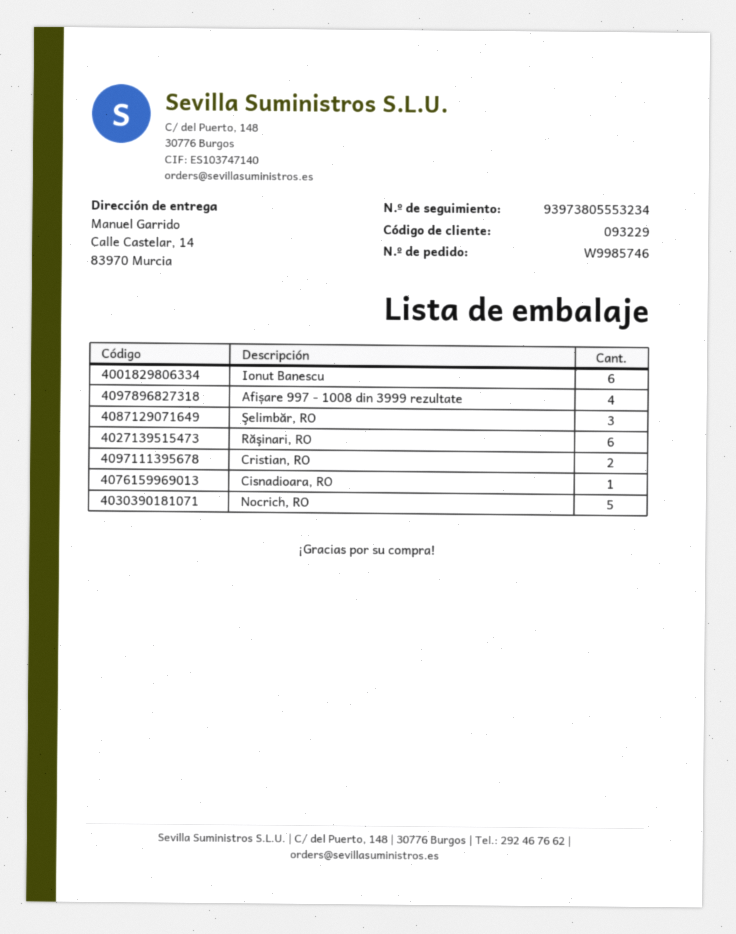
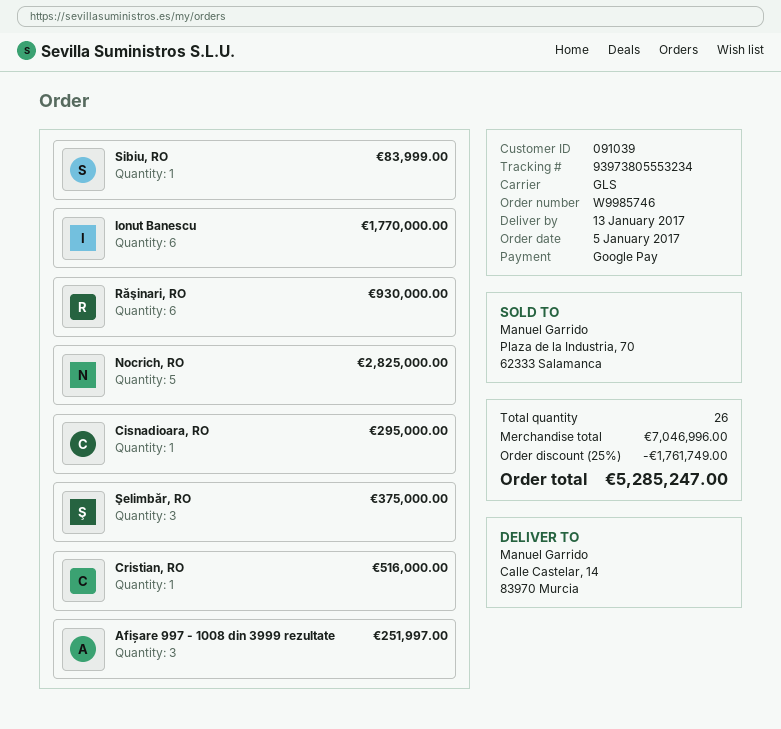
customer number: 093229 -> 091039
Afișare 997 - 1008 din 3999 rezultate: 4 -> 3
Cristian, RO: 2 -> 1
Sibiu, RO: none -> 1

